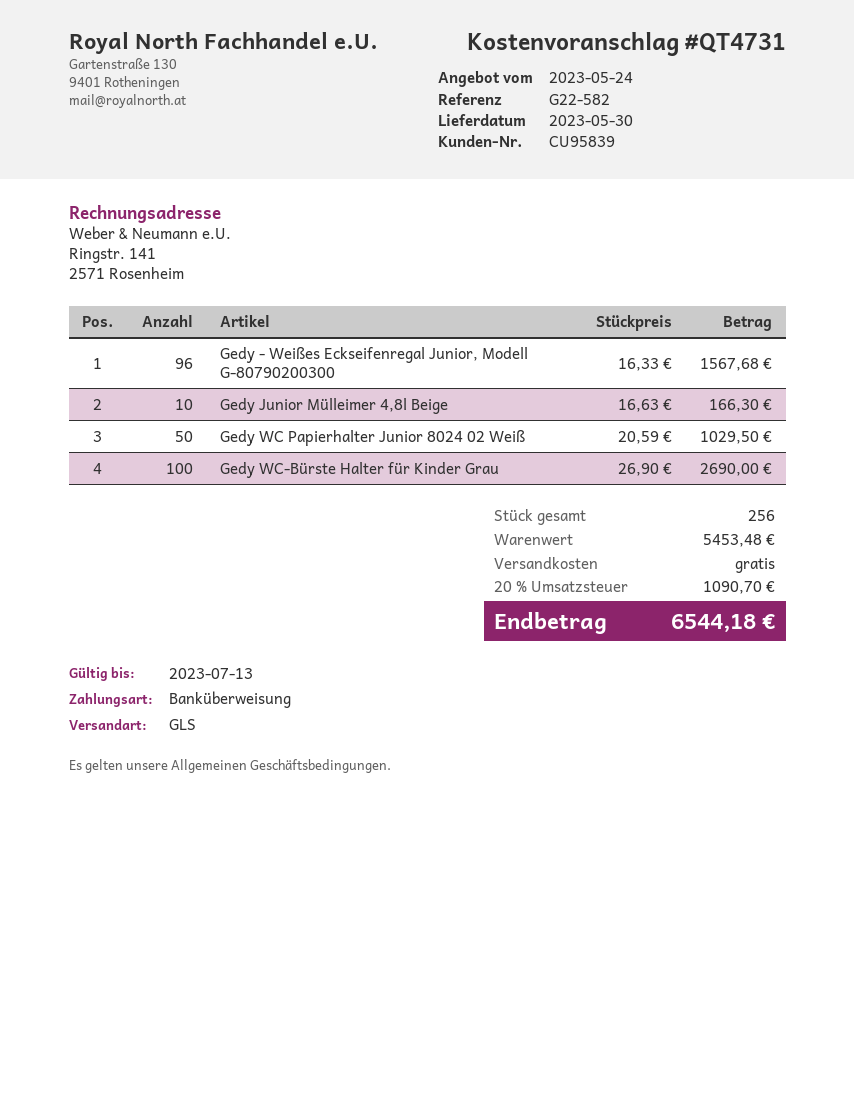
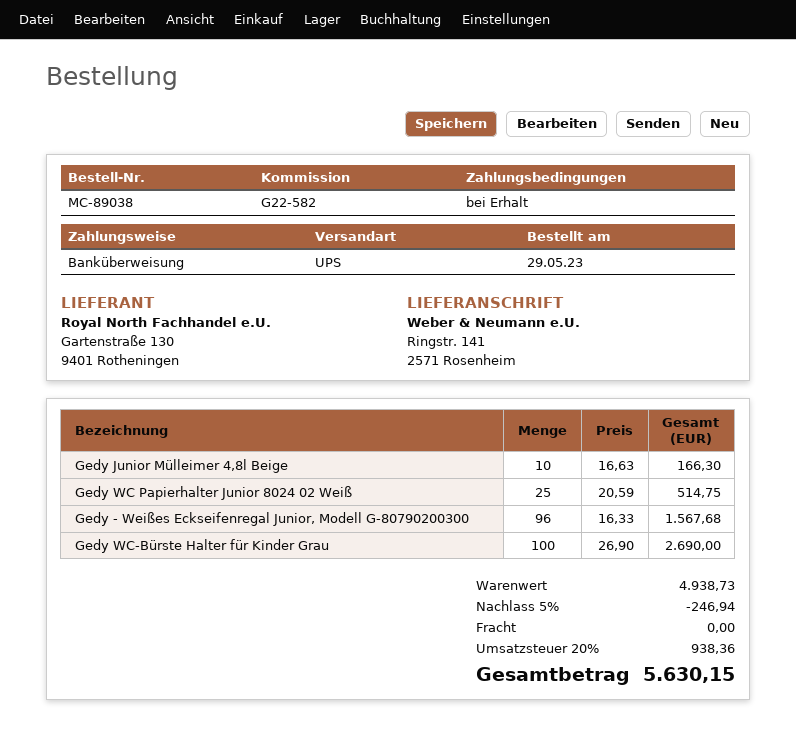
shipping method: GLS -> UPS
Gedy WC Papierhalter Junior 8024 02 Weiß: 50 x 20.59 = 1029.50 -> 25 x 20.59 = 514.75
subtotal: 5453.48 -> 4938.73
discount: none -> 5% = 246.94
tax: 20% = 1090.70 -> 20% = 938.36
total: 6544.18 -> 5630.15

